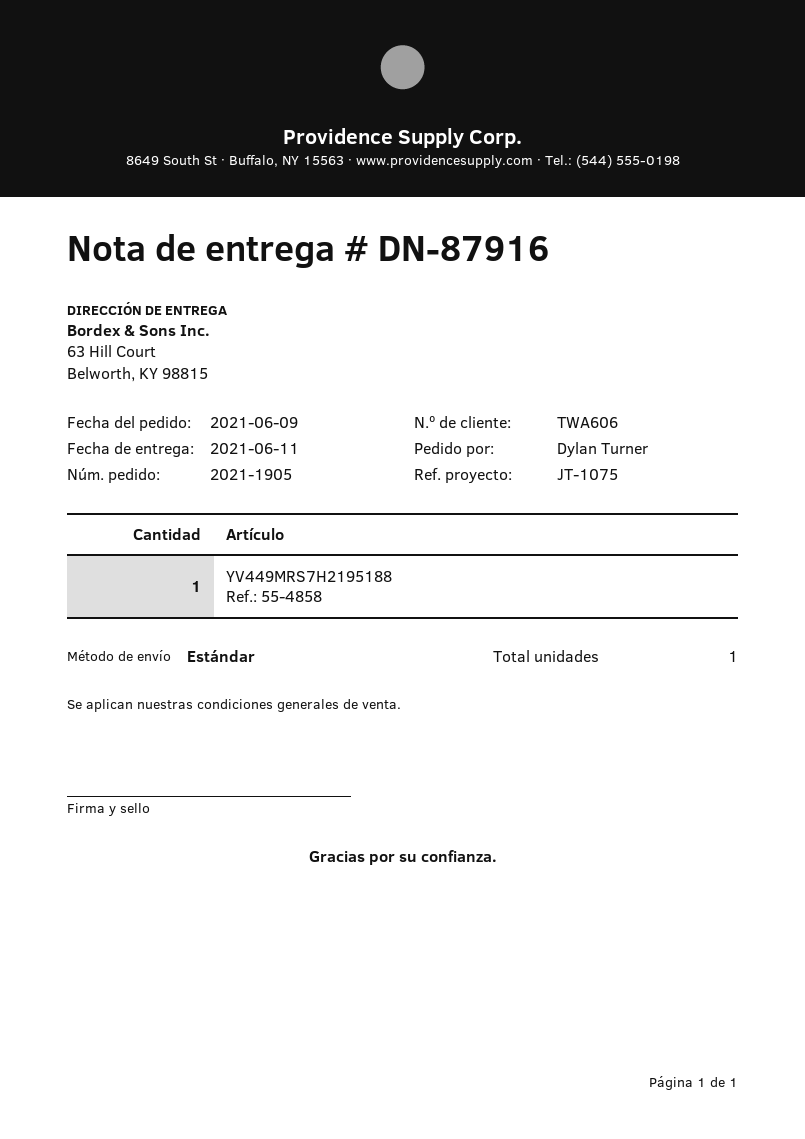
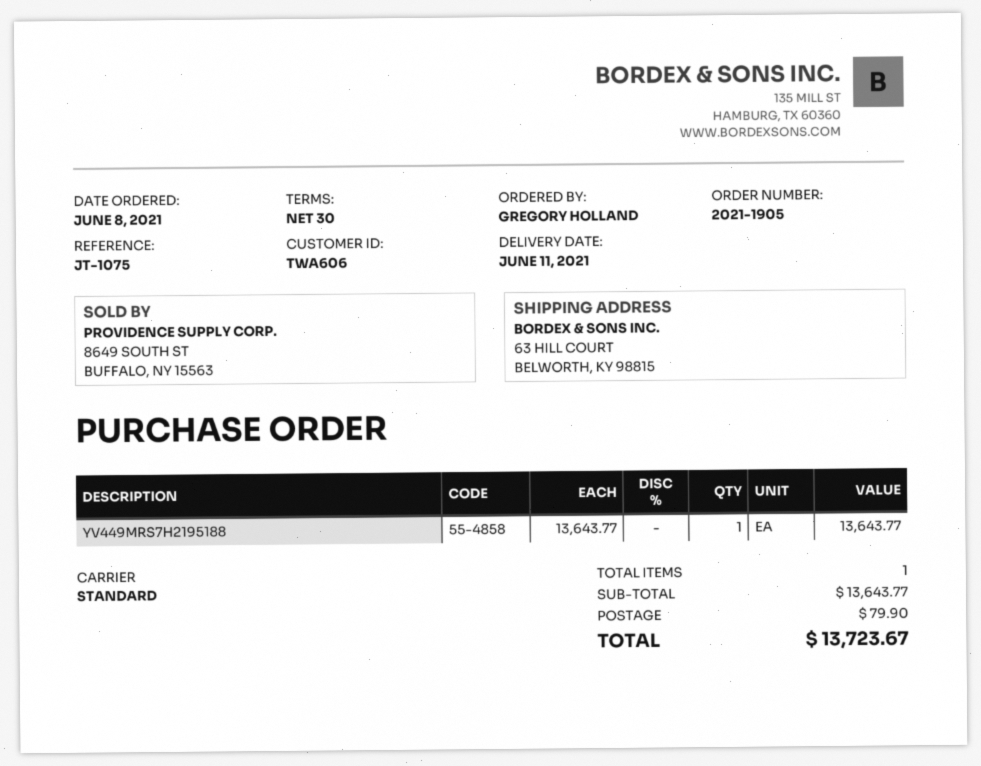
order date: 2021-06-09 -> 2021-06-08
ordered by: Dylan Turner -> GREGORY HOLLAND

